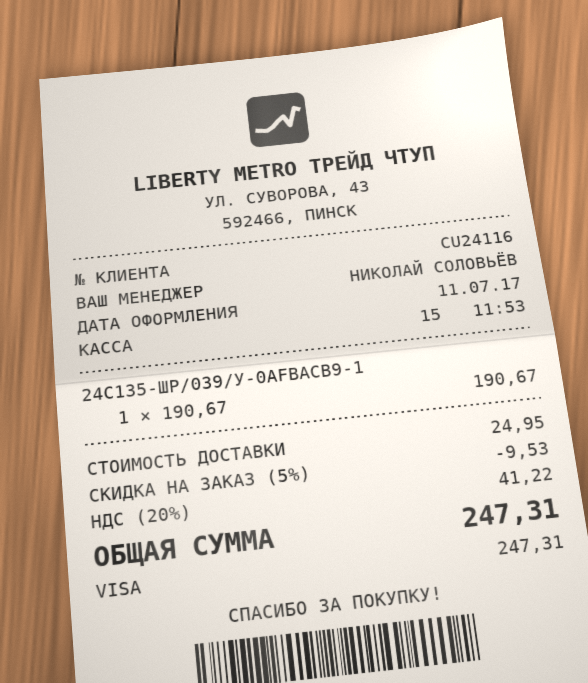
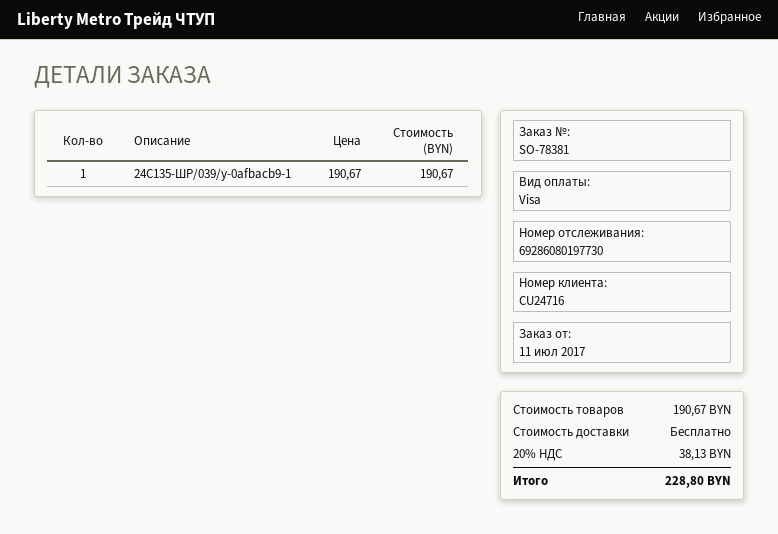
customer number: CU24116 -> CU24716
discount: 5% = 9.53 -> none
shipping: 24.95 -> 0.00
tax: 20% = 41.22 -> 20% = 38.13
total: 247.31 -> 228.80

